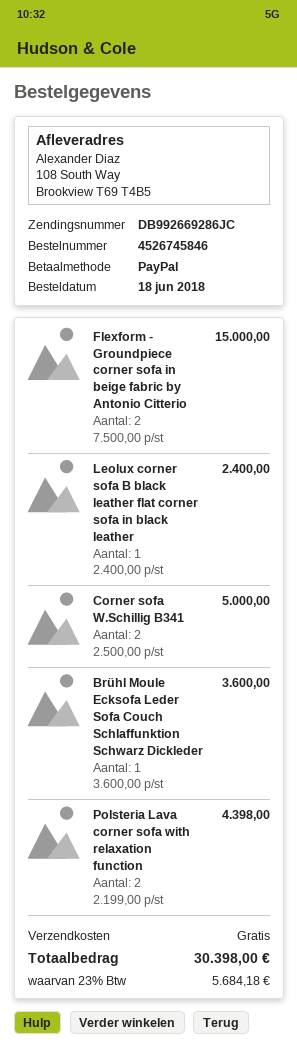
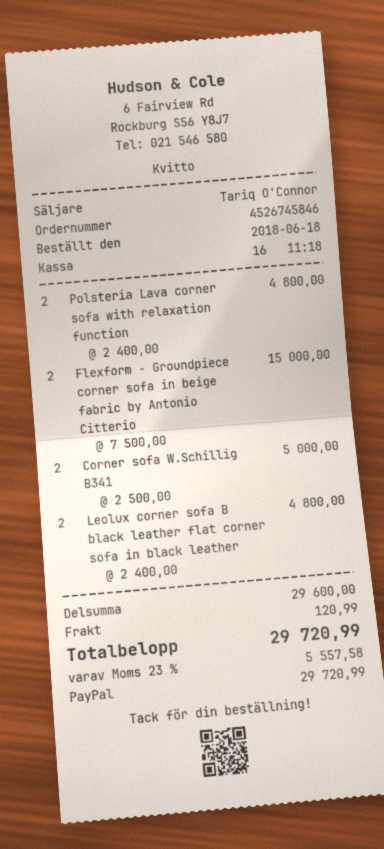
Leolux corner sofa B black leather flat corner sofa in black leather: 1 x 2400.00 = 2400.00 -> 2 x 2400.00 = 4800.00
Brühl Moule Ecksofa Leder Sofa Couch Schlaffunktion Schwarz Dickleder: 1 x 3600.00 = 3600.00 -> none
Polsteria Lava corner sofa with relaxation function: 2 x 2199.00 = 4398.00 -> 2 x 2400.00 = 4800.00
shipping: 0.00 -> 120.99
tax: 23% = 5684.18 -> 23% = 5557.58
total: 30398.00 -> 29720.99

